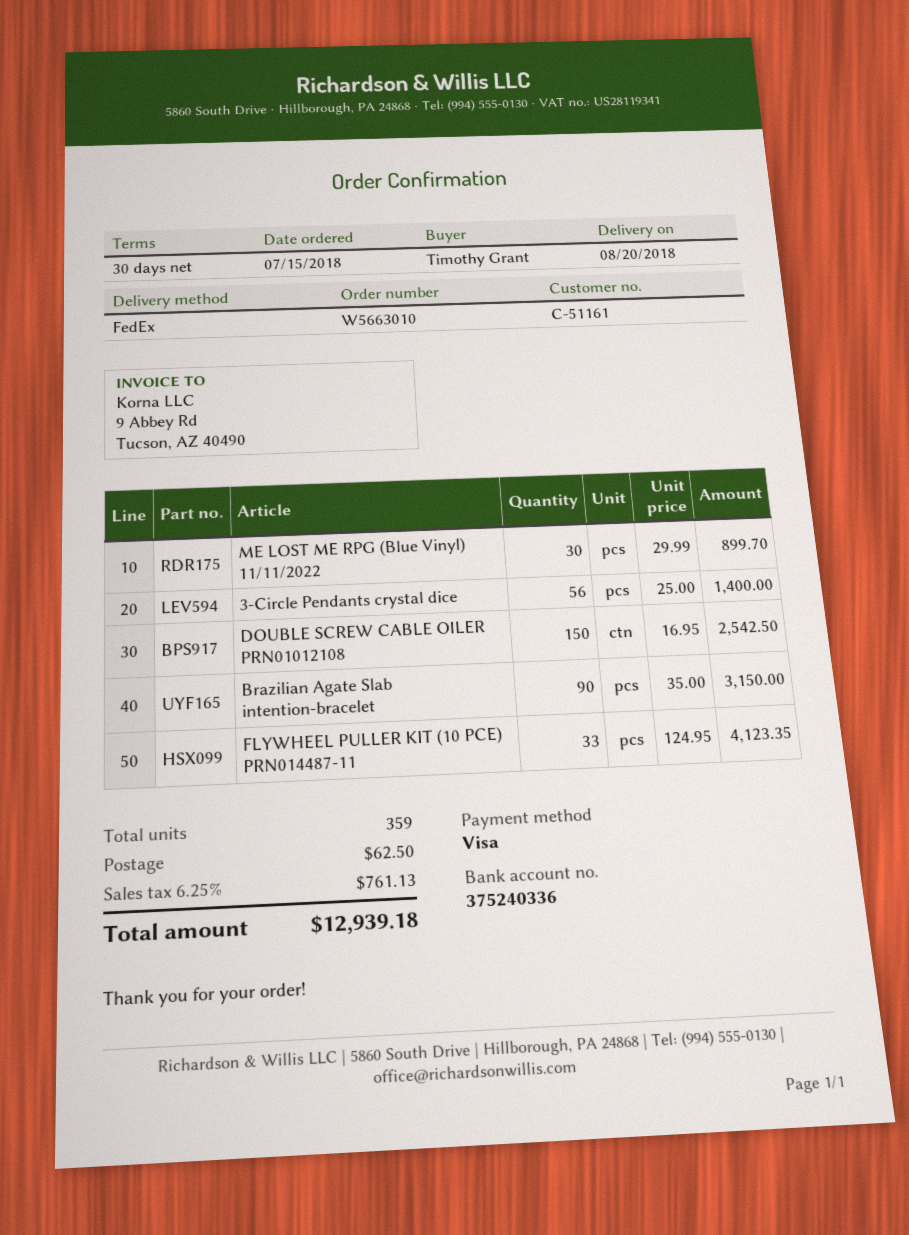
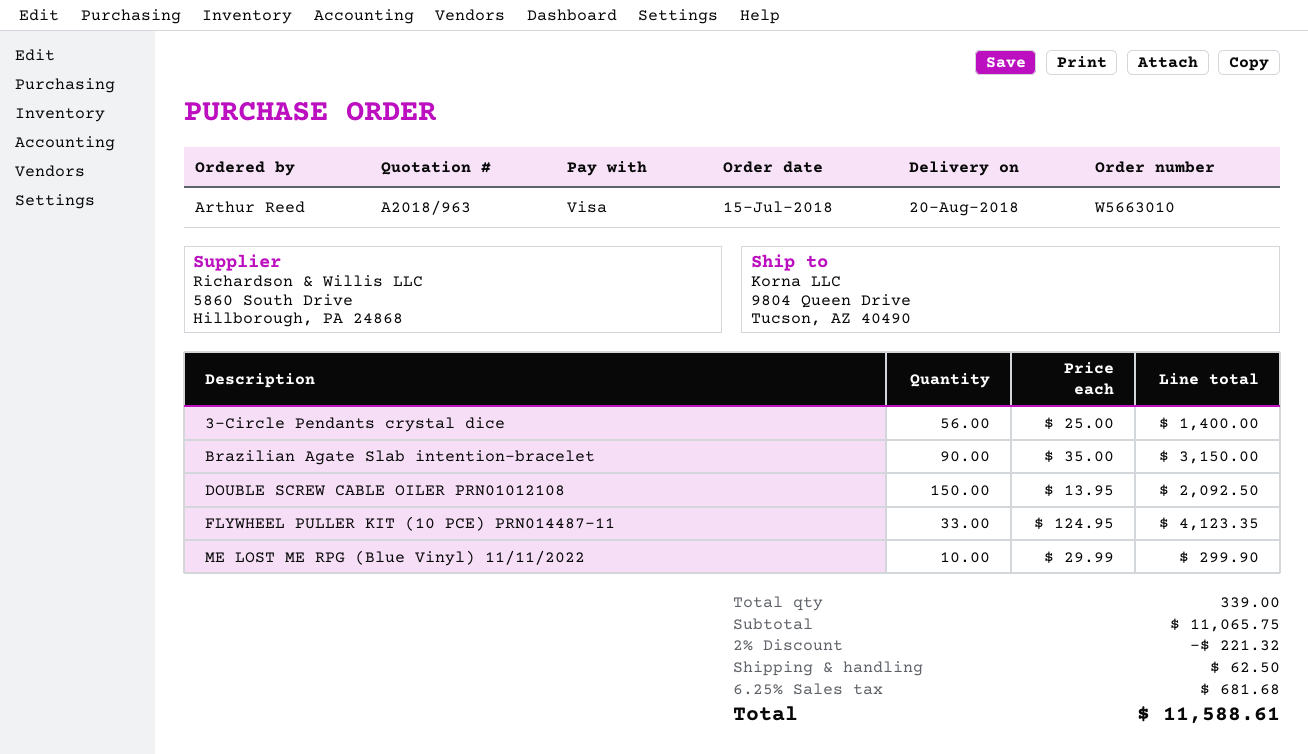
ordered by: Timothy Grant -> Arthur Reed
ME LOST ME RPG (Blue Vinyl) 11/11/2022: 30 x 29.99 = 899.70 -> 10 x 29.99 = 299.90
DOUBLE SCREW CABLE OILER PRN01012108: 150 x 16.95 = 2542.50 -> 150 x 13.95 = 2092.50
total quantity: 359 -> 339
discount: none -> 2% = 221.32
tax: 6.25% = 761.13 -> 6.25% = 681.68
total: 12939.18 -> 11588.61

